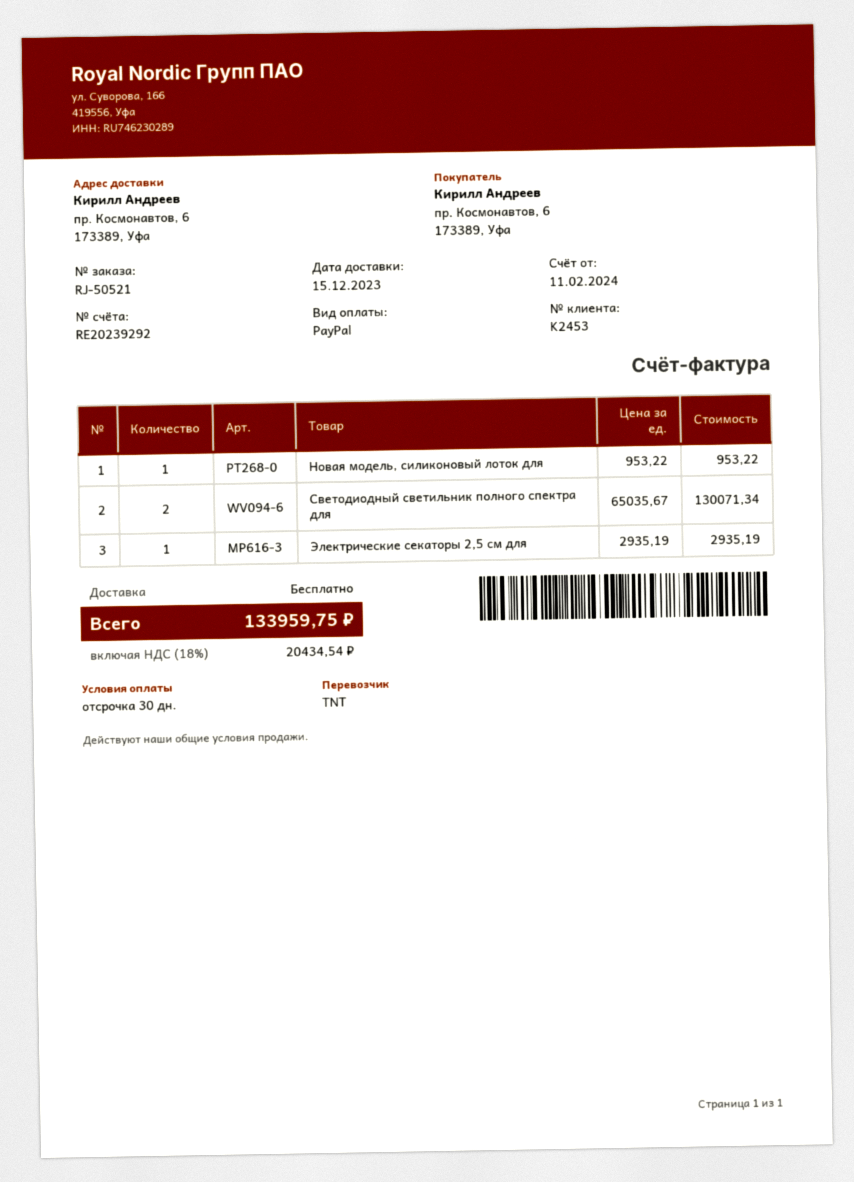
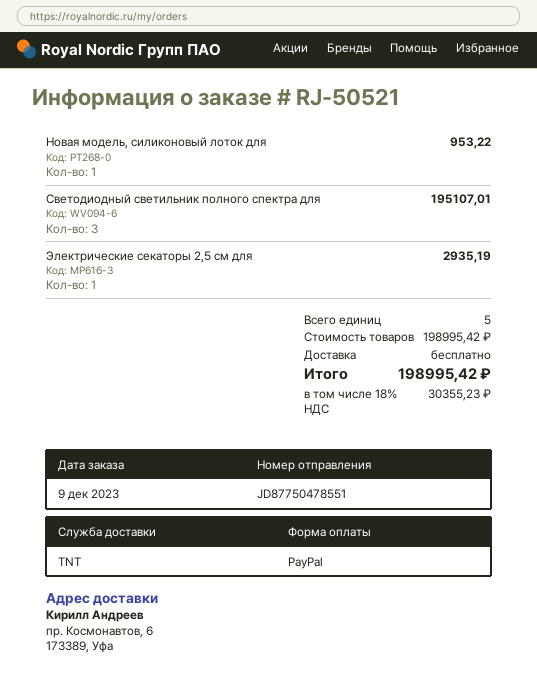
Светодиодный светильник полного спектра для: 2 for 130071.34 -> 3 for 195107.01
tax: 18% = 20434.54 -> 18% = 30355.23
total: 133959.75 -> 198995.42

